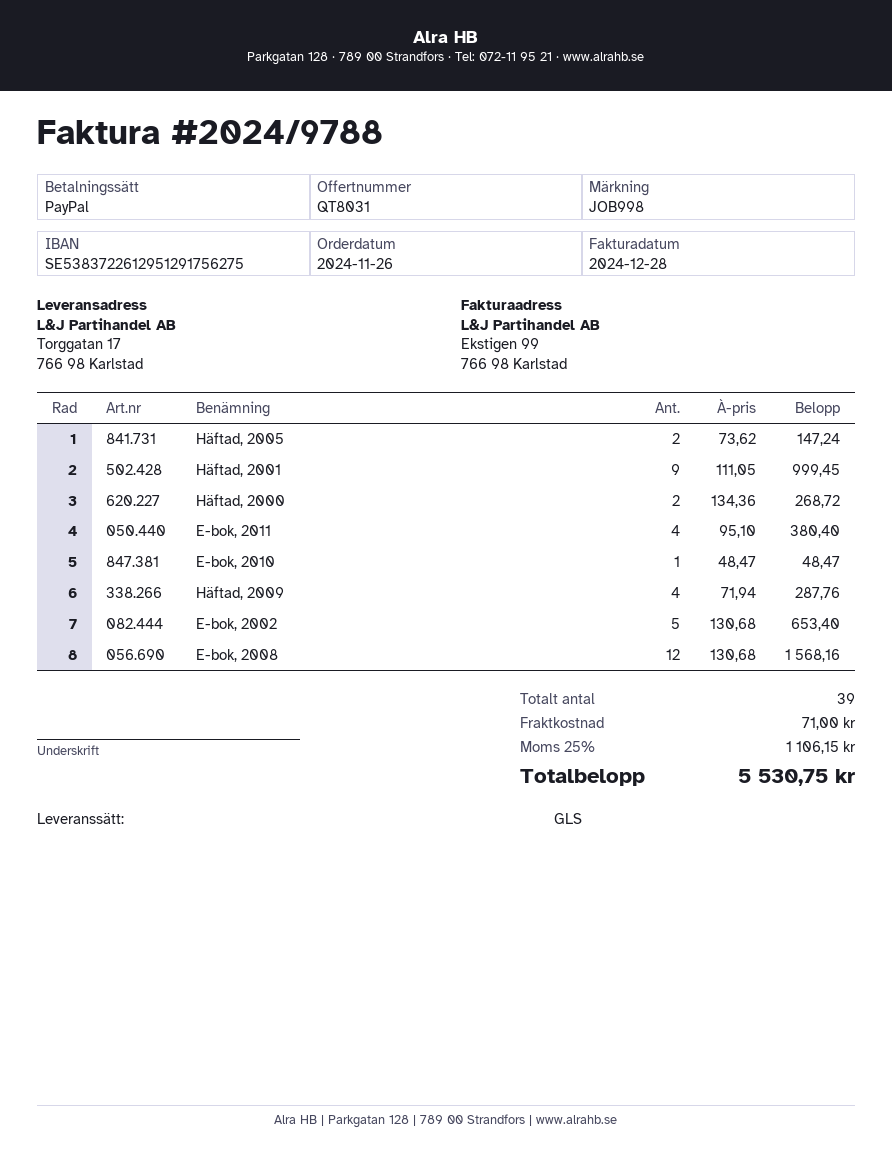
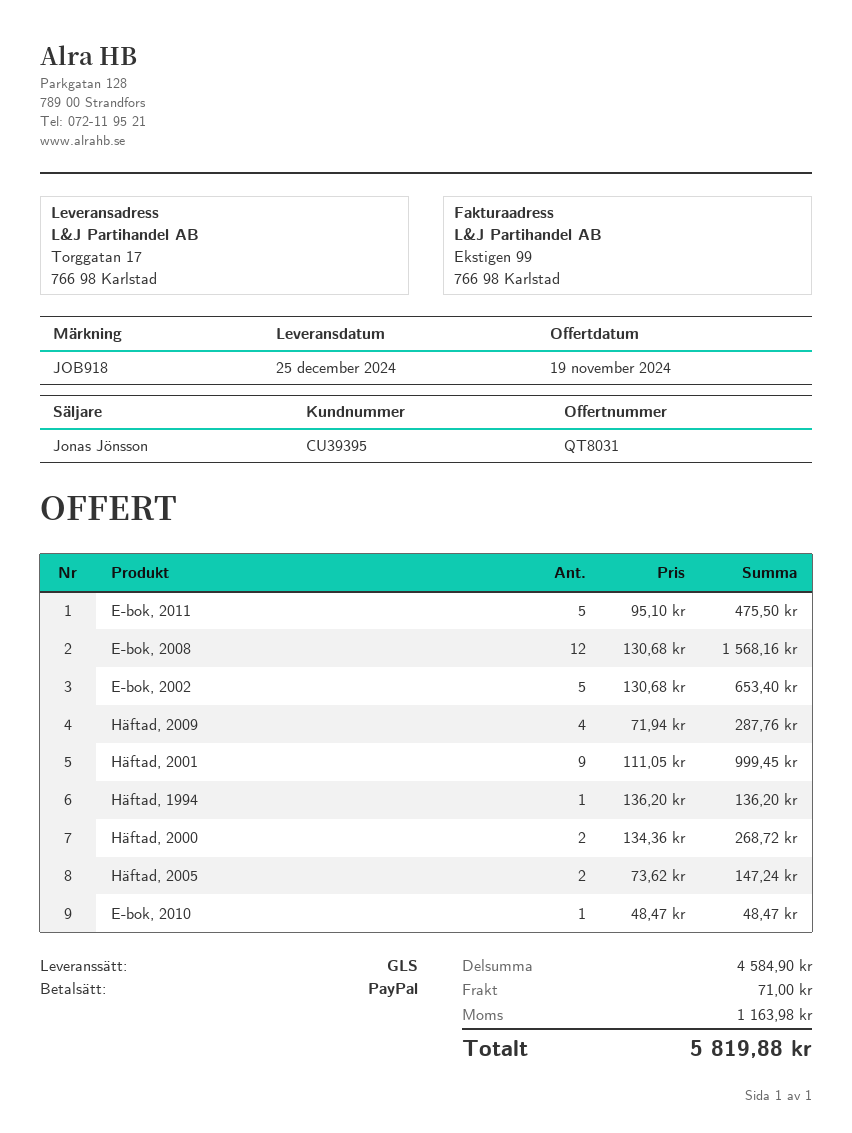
reference: JOB998 -> JOB918
E-bok, 2011: 4 x 95.10 = 380.40 -> 5 x 95.10 = 475.50
Häftad, 1994: none -> 1 x 136.20 = 136.20
tax: 1106.15 -> 1163.98
total: 5530.75 -> 5819.88

